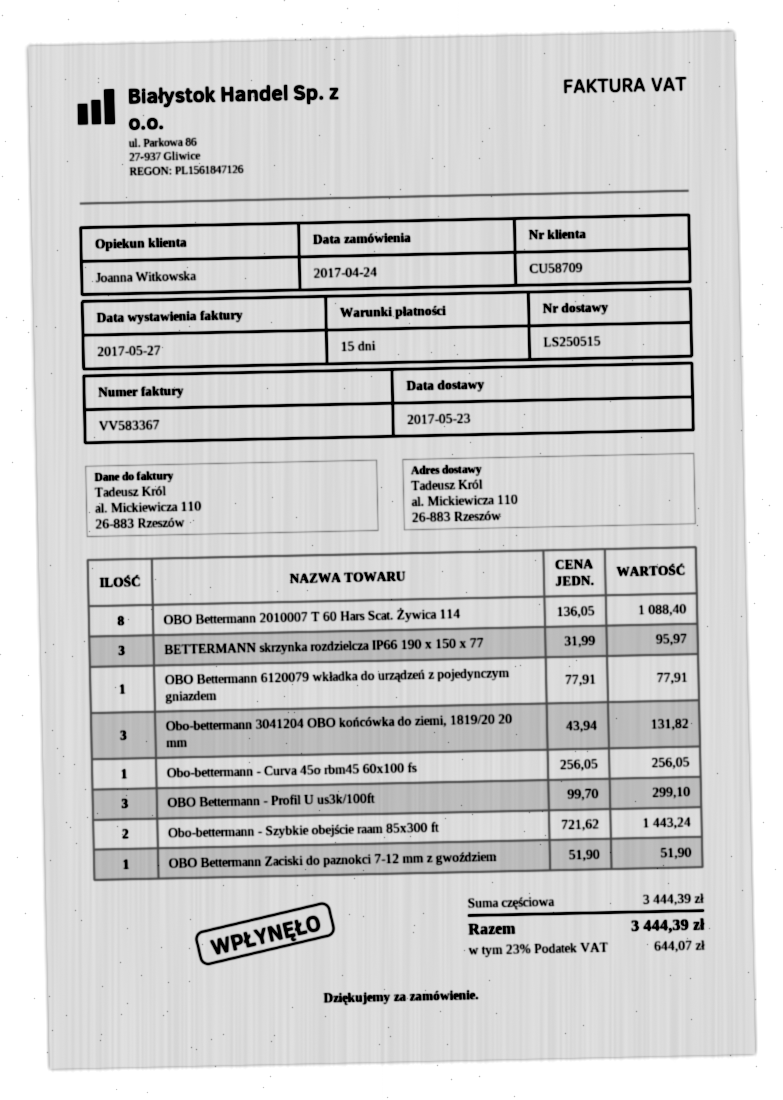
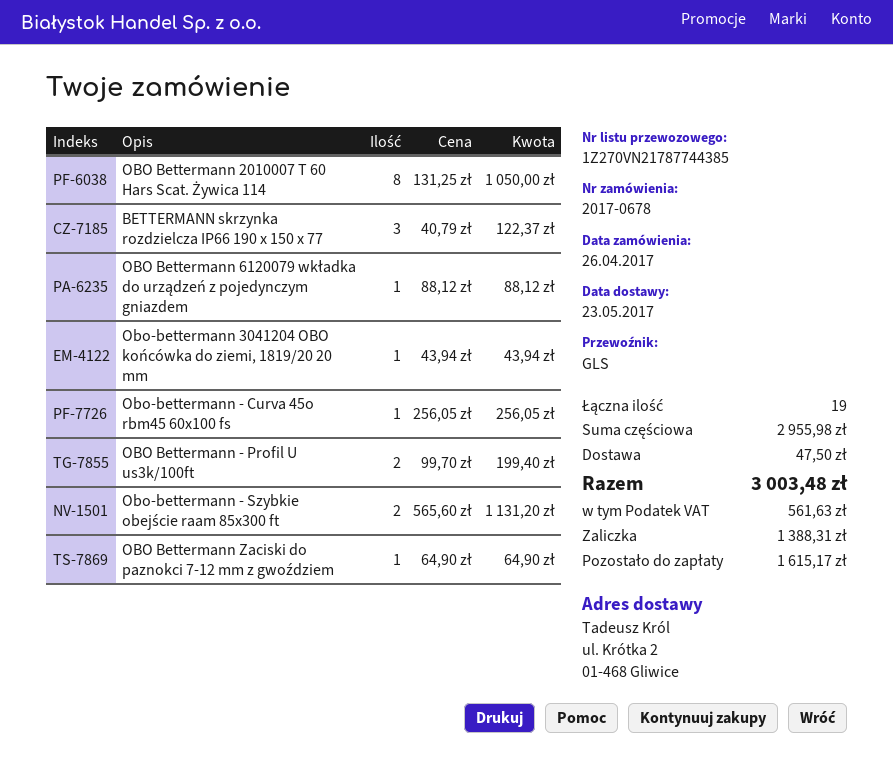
order date: 2017-04-24 -> 2017-04-26
ship to: al. Mickiewicza 110, 26-883 Rzeszów -> ul. Krótka 2, 01-468 Gliwice
OBO Bettermann 2010007 T 60 Hars Scat. Żywica 114: 8 x 136.05 = 1088.40 -> 8 x 131.25 = 1050.00
BETTERMANN skrzynka rozdzielcza IP66 190 x 150 x 77: 3 x 31.99 = 95.97 -> 3 x 40.79 = 122.37
OBO Bettermann 6120079 wkładka do urządzeń z pojedynczym gniazdem: 1 x 77.91 = 77.91 -> 1 x 88.12 = 88.12
Obo-bettermann 3041204 OBO końcówka do ziemi, 1819/20 20 mm: 3 x 43.94 = 131.82 -> 1 x 43.94 = 43.94
OBO Bettermann - Profil U us3k/100ft: 3 x 99.70 = 299.10 -> 2 x 99.70 = 199.40
Obo-bettermann - Szybkie obejście raam 85x300 ft: 2 x 721.62 = 1443.24 -> 2 x 565.60 = 1131.20
OBO Bettermann Zaciski do paznokci 7-12 mm z gwoździem: 1 x 51.90 = 51.90 -> 1 x 64.90 = 64.90
subtotal: 3444.39 -> 2955.98
shipping: none -> 47.50
tax: 644.07 -> 561.63
total: 3444.39 -> 3003.48

